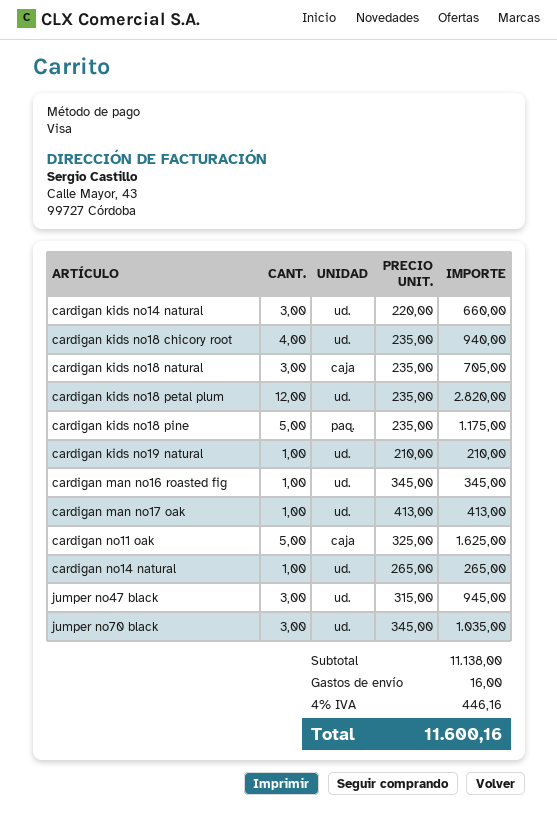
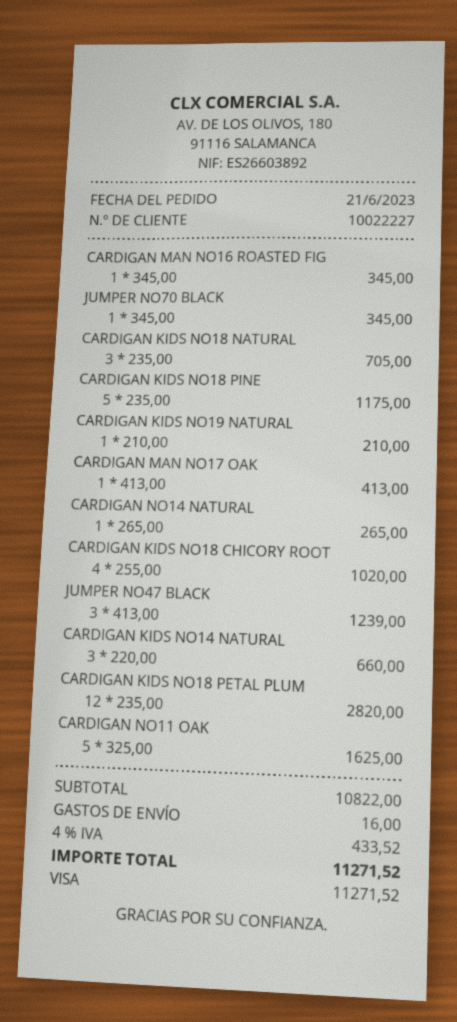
cardigan kids no18 chicory root: 4 x 235.00 = 940.00 -> 4 x 255.00 = 1020.00
jumper no47 black: 3 x 315.00 = 945.00 -> 3 x 413.00 = 1239.00
jumper no70 black: 3 x 345.00 = 1035.00 -> 1 x 345.00 = 345.00
subtotal: 11138.00 -> 10822.00
tax: 4% = 446.16 -> 4% = 433.52
total: 11600.16 -> 11271.52

